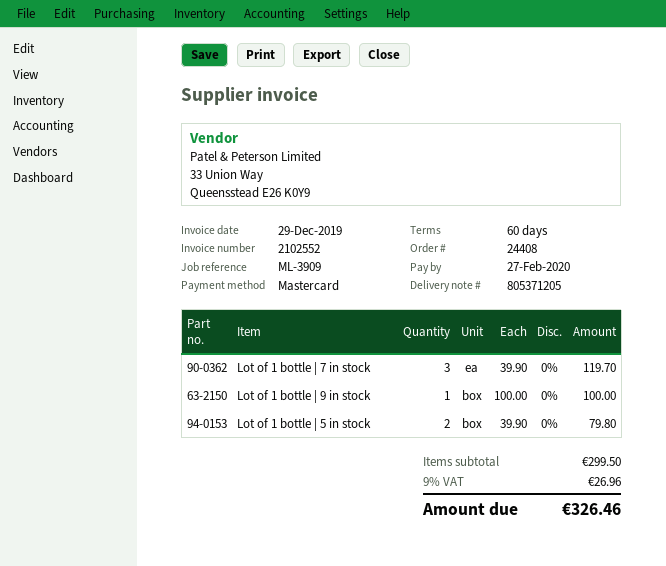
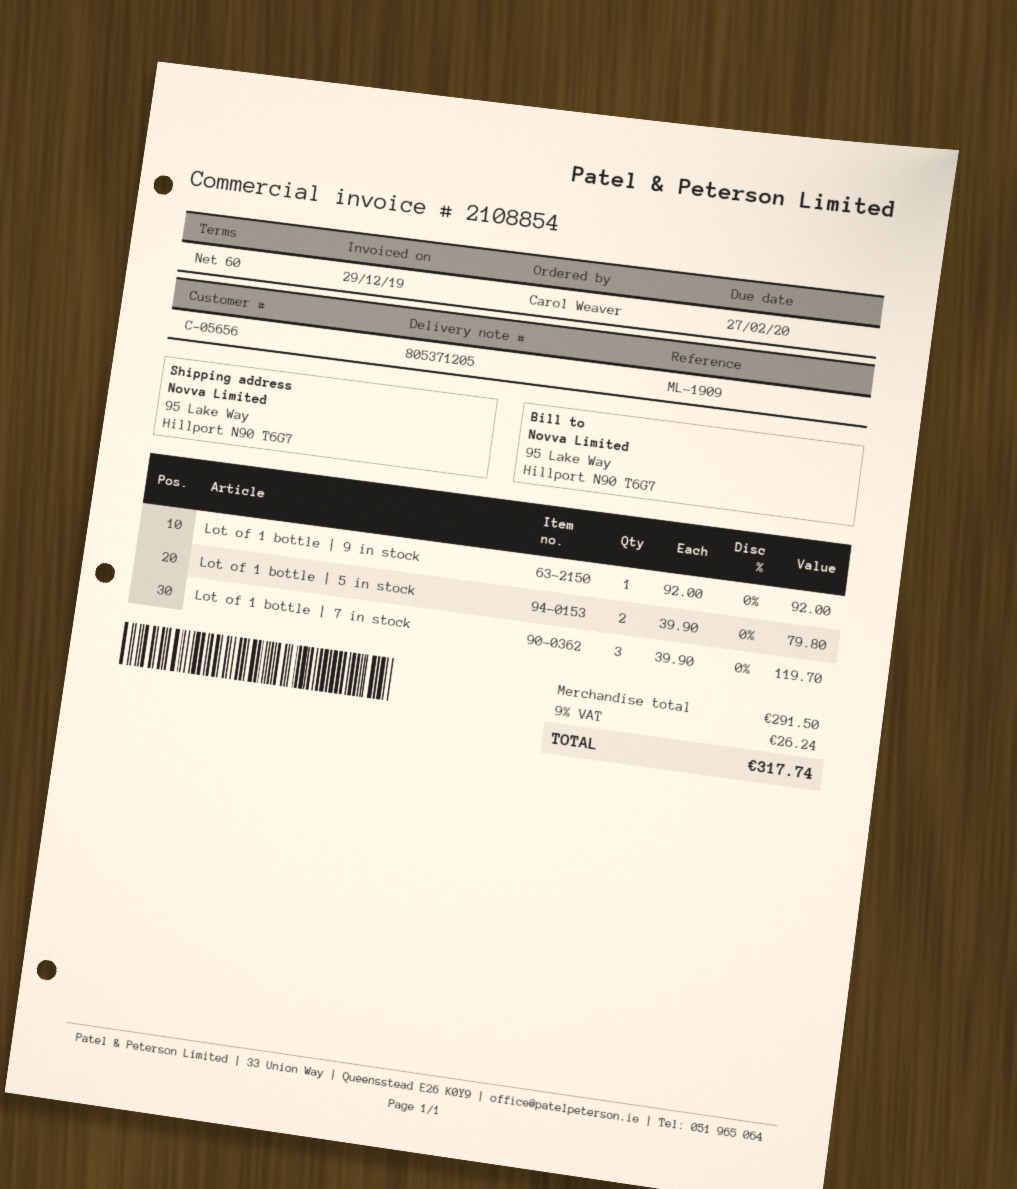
invoice number: 2102552 -> 2108854
reference: ML-3909 -> ML-1909
Lot of 1 bottle | 9 in stock: 1 x 100.00 = 100.00 -> 1 x 92.00 = 92.00
subtotal: 299.50 -> 291.50
tax: 9% = 26.96 -> 9% = 26.24
total: 326.46 -> 317.74

